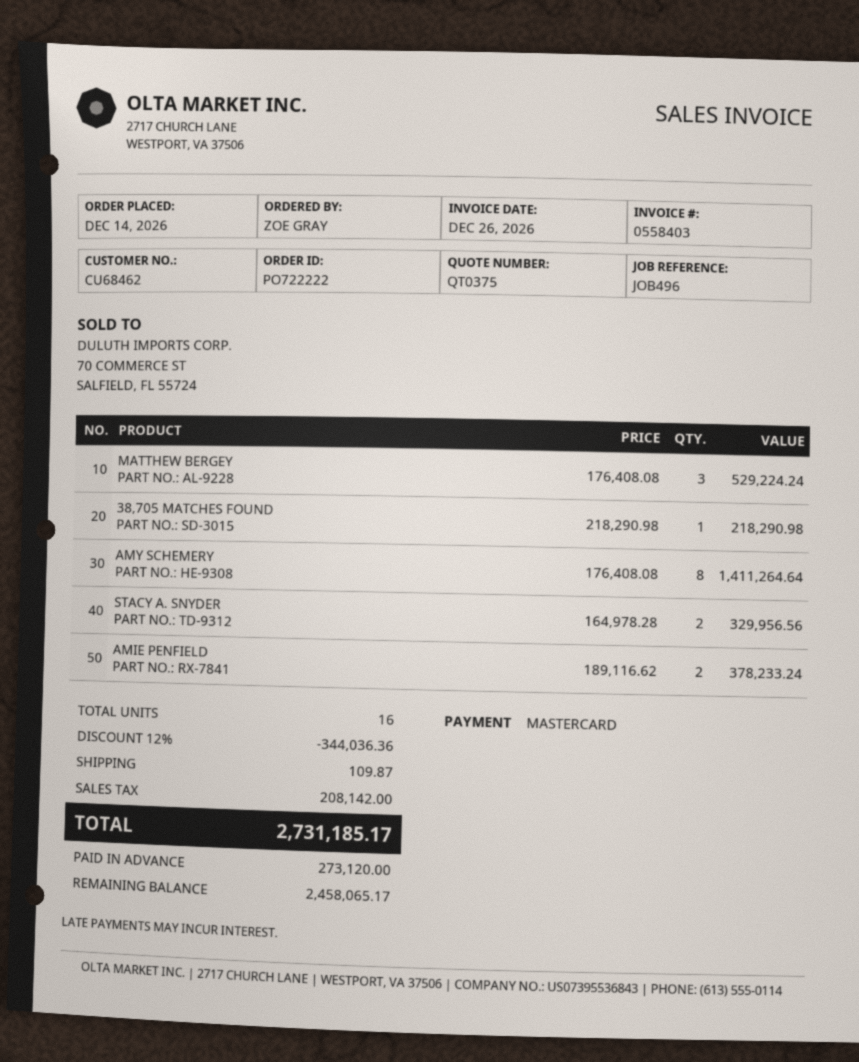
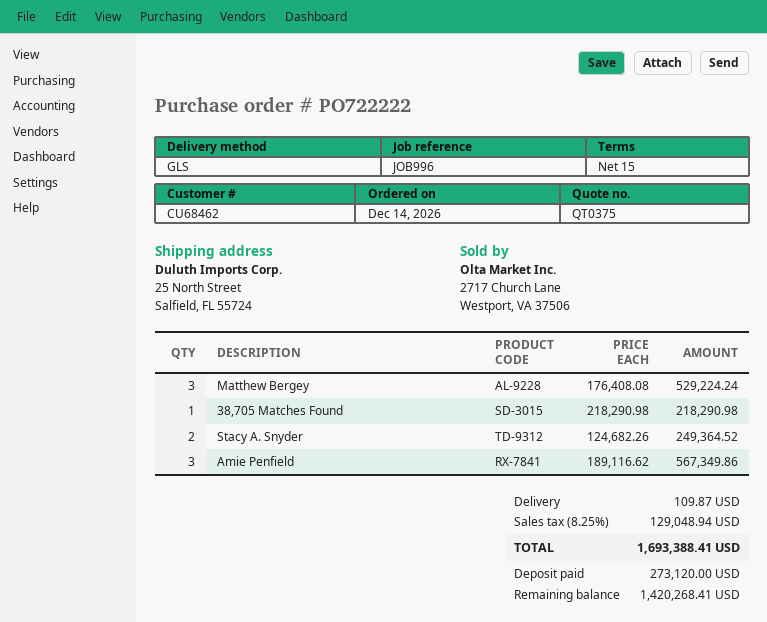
reference: JOB496 -> JOB996
AMY SCHEMERY: 8 x 176408.08 = 1411264.64 -> none
STACY A. SNYDER: 2 x 164978.28 = 329956.56 -> 2 x 124682.26 = 249364.52
AMIE PENFIELD: 2 x 189116.62 = 378233.24 -> 3 x 189116.62 = 567349.86
discount: 12% = 344036.36 -> none
tax: 208142.00 -> 129048.94
total: 2731185.17 -> 1693388.41
balance: 2458065.17 -> 1420268.41

